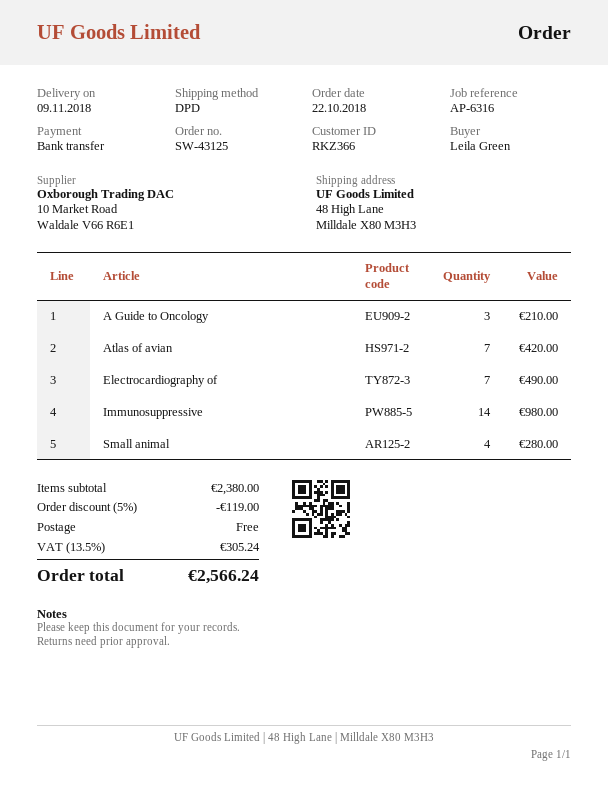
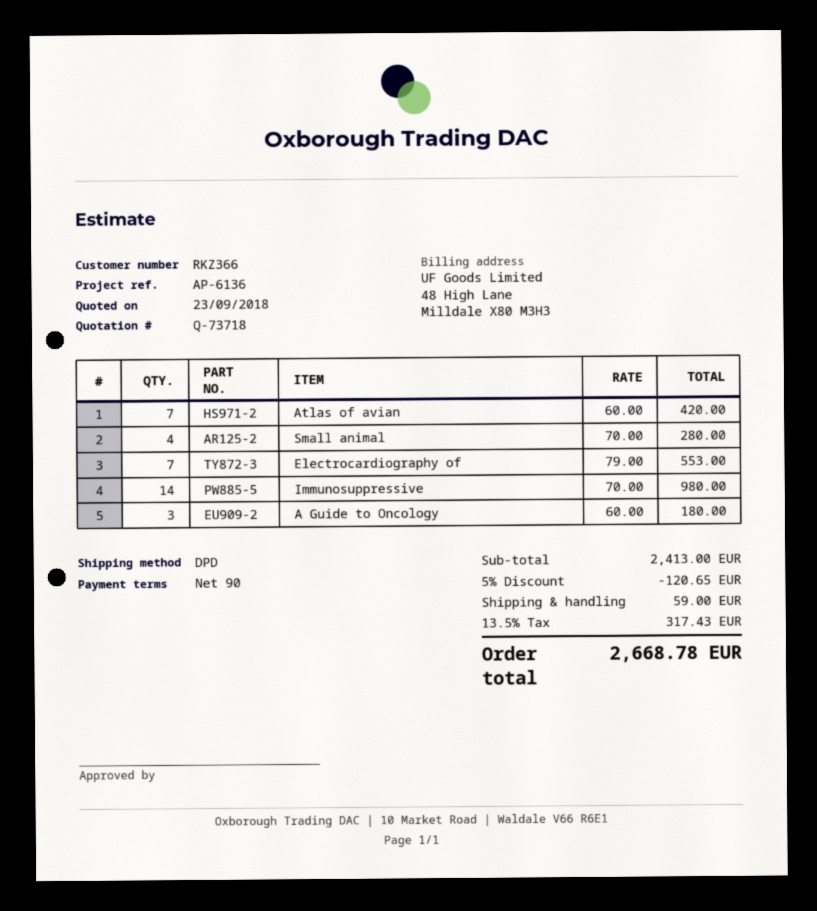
reference: AP-6316 -> AP-6136
A Guide to Oncology: 3 for 210.00 -> 3 for 180.00
Electrocardiography of: 7 for 490.00 -> 7 for 553.00
subtotal: 2380.00 -> 2413.00
discount: 5% = 119.00 -> 5% = 120.65
shipping: 0.00 -> 59.00
tax: 13.5% = 305.24 -> 13.5% = 317.43
total: 2566.24 -> 2668.78

